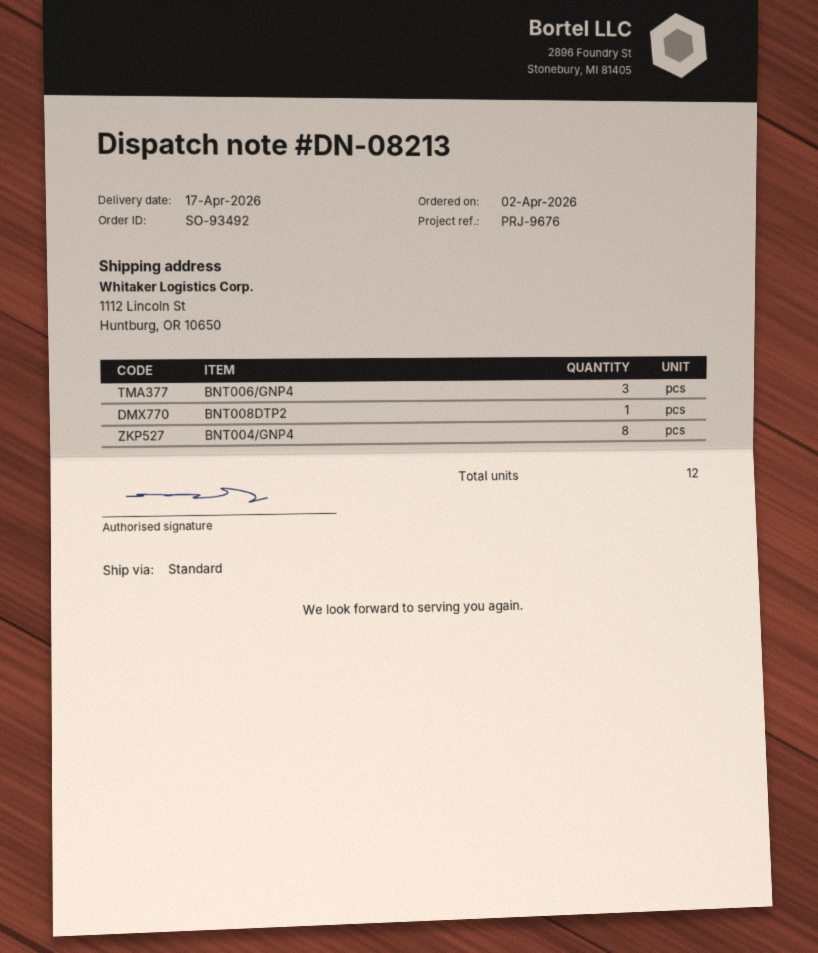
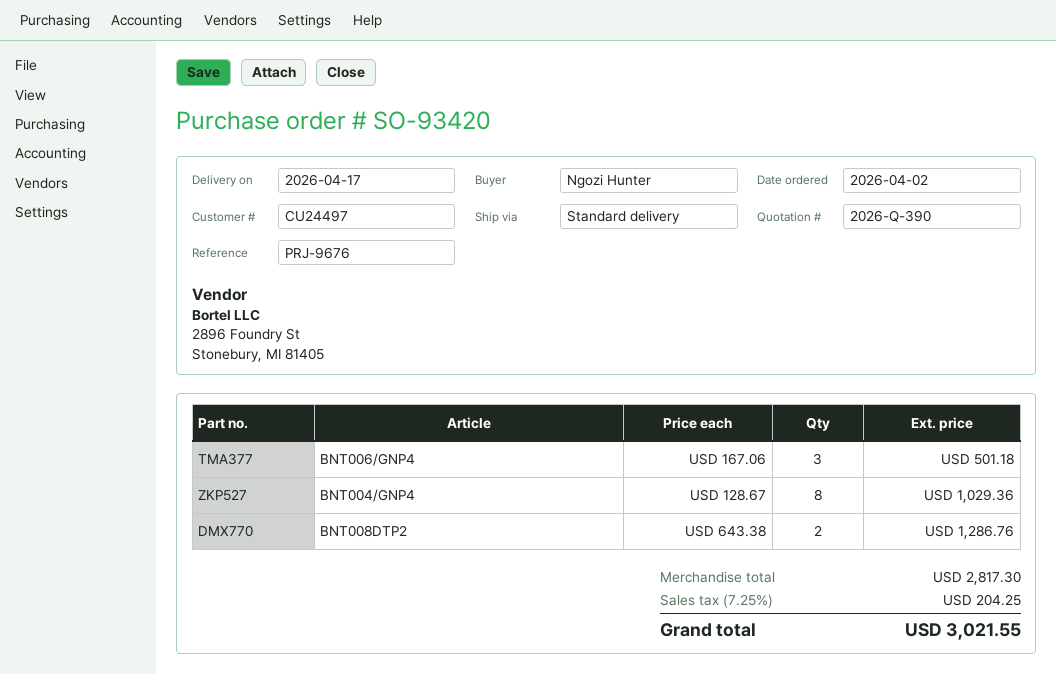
order number: SO-93492 -> SO-93420
BNT008DTP2: 1 -> 2

